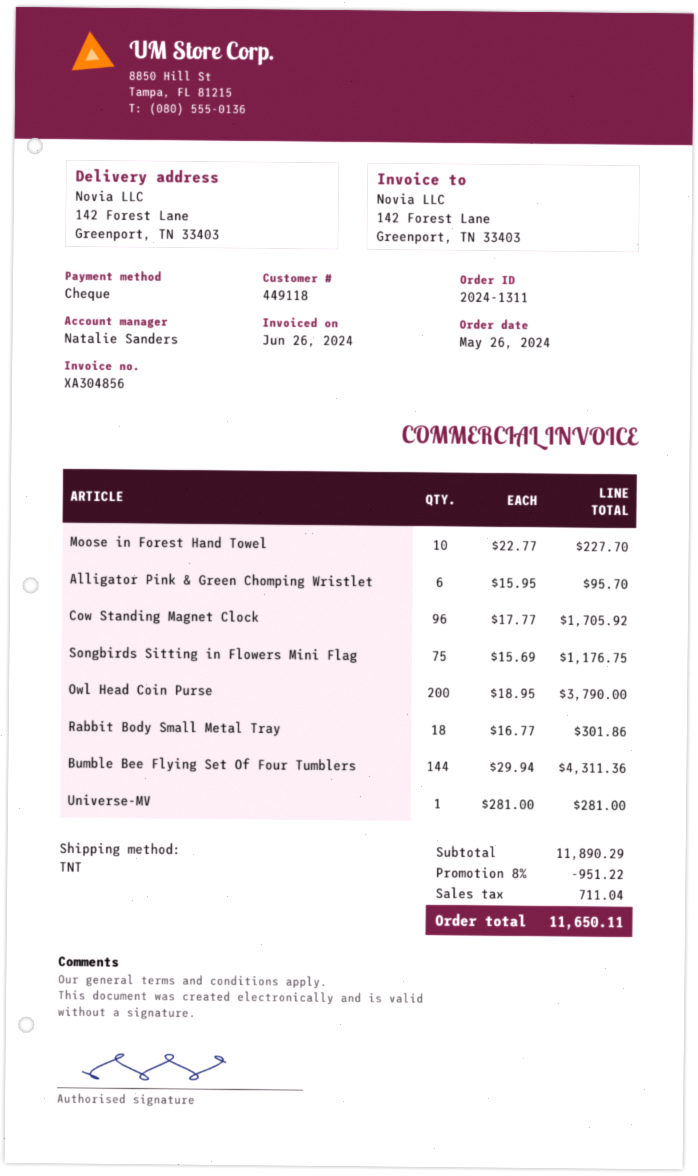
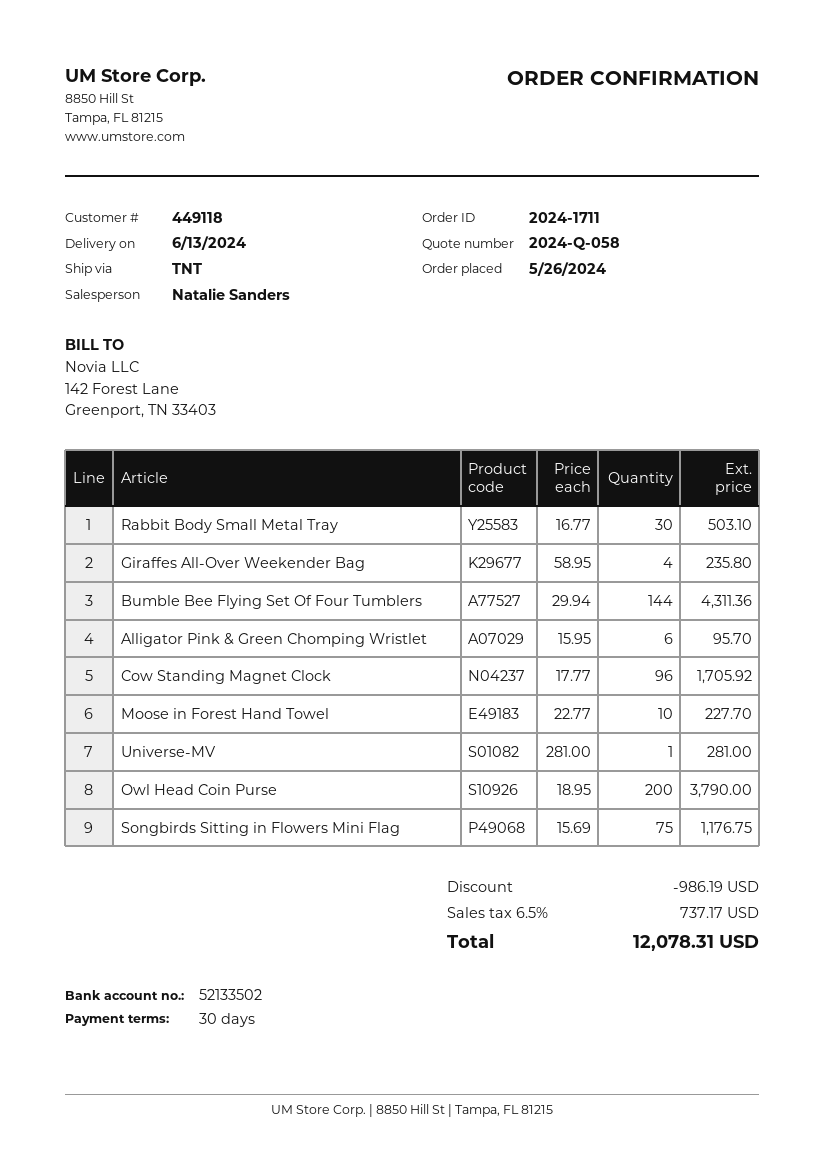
order number: 2024-1311 -> 2024-1711
Rabbit Body Small Metal Tray: 18 x 16.77 = 301.86 -> 30 x 16.77 = 503.10
Giraffes All-Over Weekender Bag: none -> 4 x 58.95 = 235.80
discount: 951.22 -> 986.19
tax: 711.04 -> 737.17
total: 11650.11 -> 12078.31

